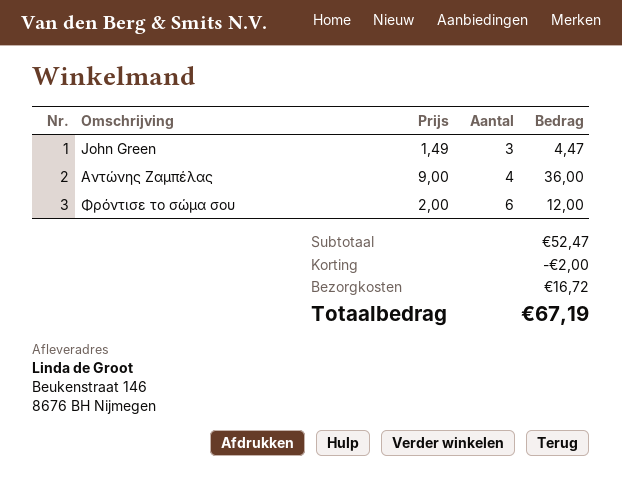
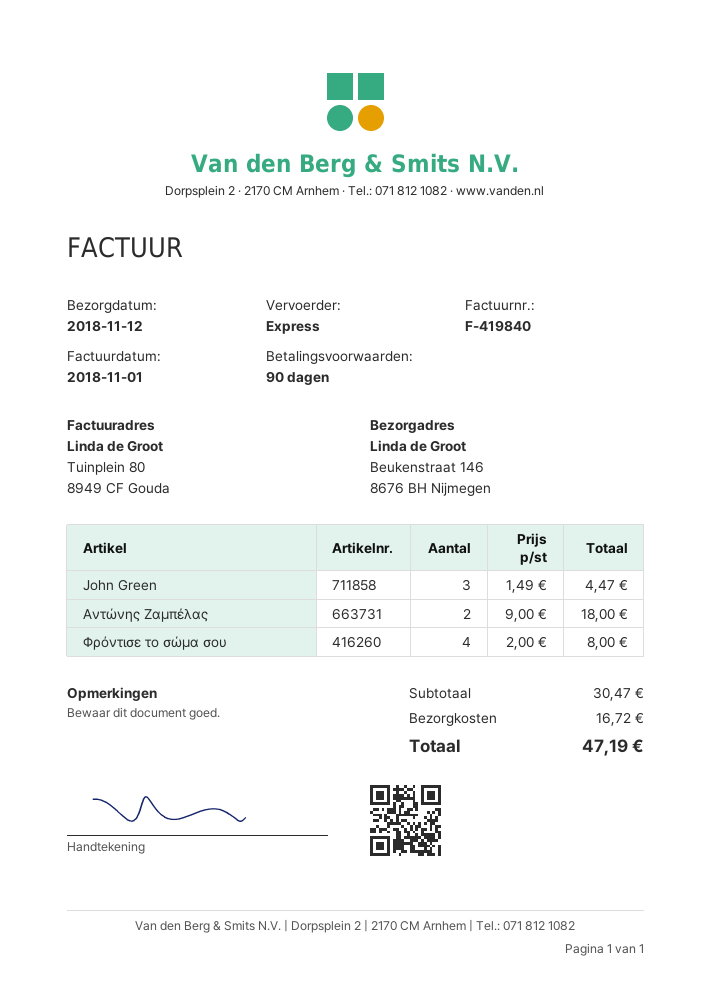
Αντώνης Ζαμπέλας: 4 x 9.00 = 36.00 -> 2 x 9.00 = 18.00
Φρόντισε το σώμα σου: 6 x 2.00 = 12.00 -> 4 x 2.00 = 8.00
subtotal: 52.47 -> 30.47
discount: 2.00 -> none
total: 67.19 -> 47.19

